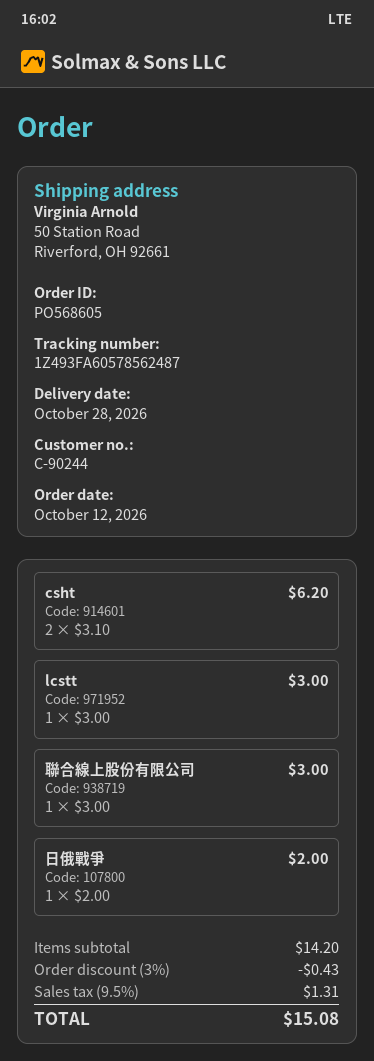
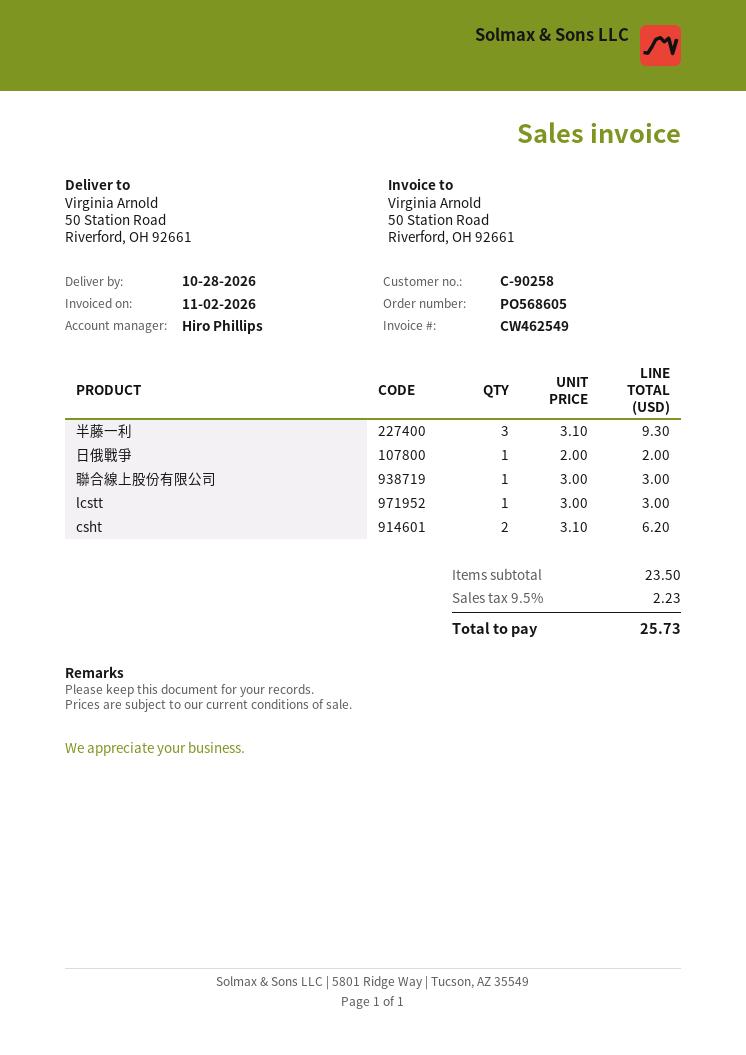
customer number: C-90244 -> C-90258
半藤一利: none -> 3 x 3.10 = 9.30
subtotal: 14.20 -> 23.50
discount: 3% = 0.43 -> none
tax: 9.5% = 1.31 -> 9.5% = 2.23
total: 15.08 -> 25.73

